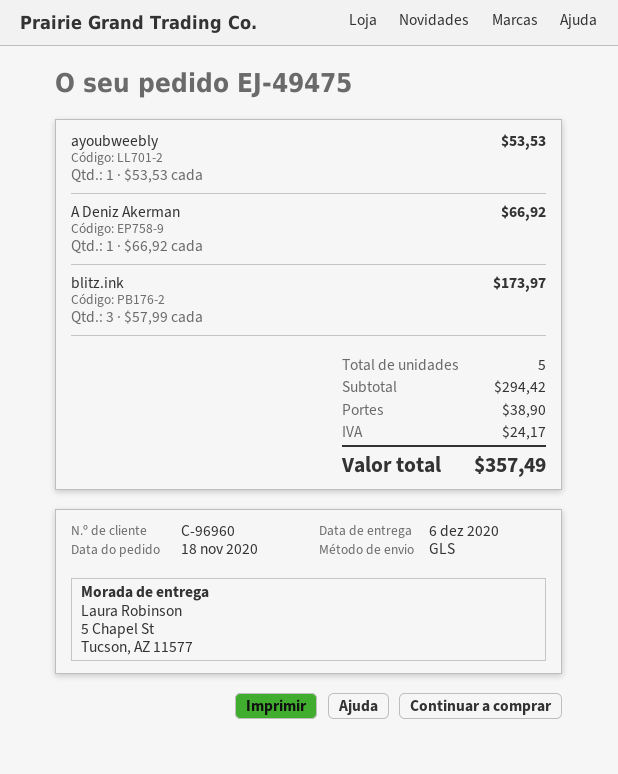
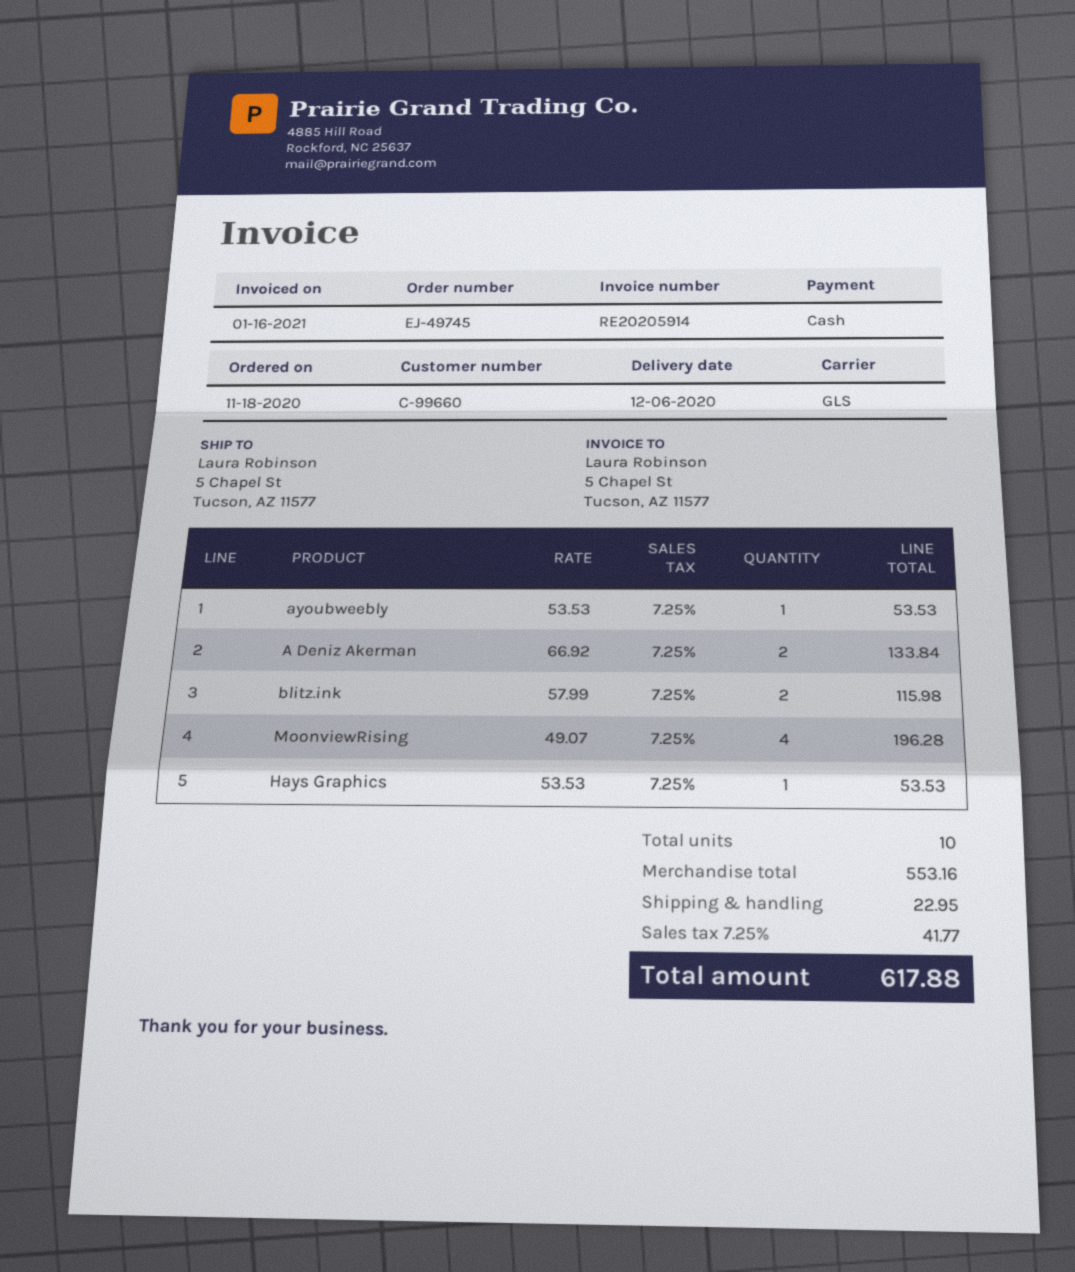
order number: EJ-49475 -> EJ-49745
customer number: C-96960 -> C-99660
A Deniz Akerman: 1 x 66.92 = 66.92 -> 2 x 66.92 = 133.84
blitz.ink: 3 x 57.99 = 173.97 -> 2 x 57.99 = 115.98
MoonviewRising: none -> 4 x 49.07 = 196.28
Hays Graphics: none -> 1 x 53.53 = 53.53
total quantity: 5 -> 10
subtotal: 294.42 -> 553.16
shipping: 38.90 -> 22.95
tax: 24.17 -> 41.77
total: 357.49 -> 617.88

